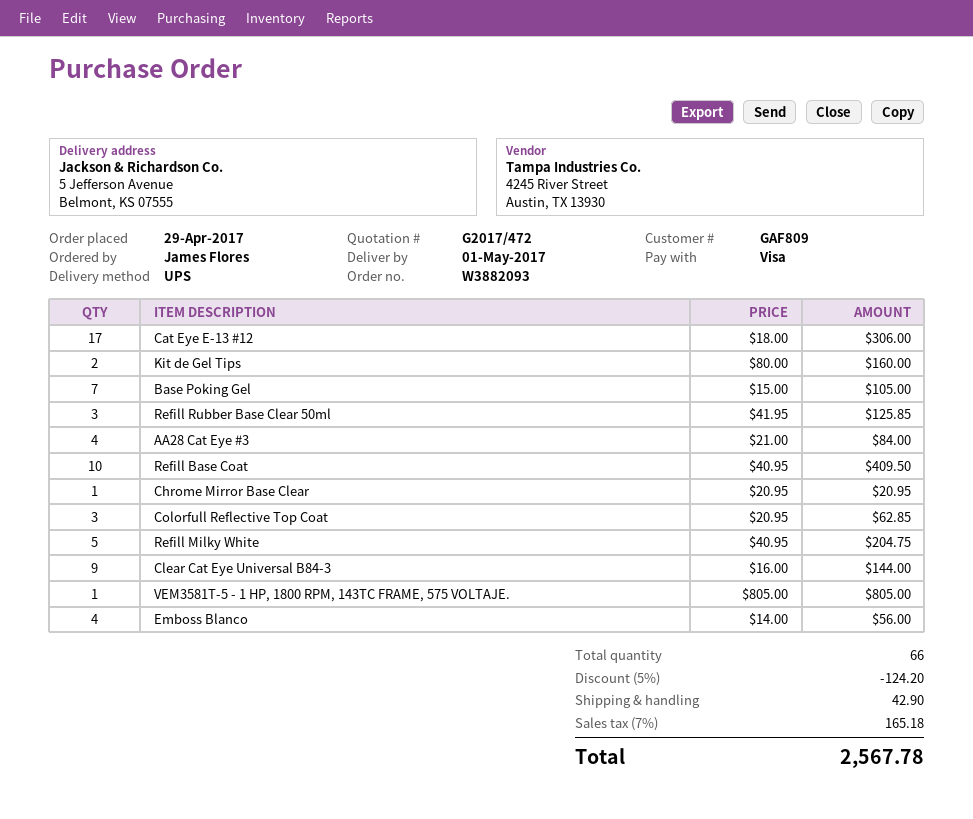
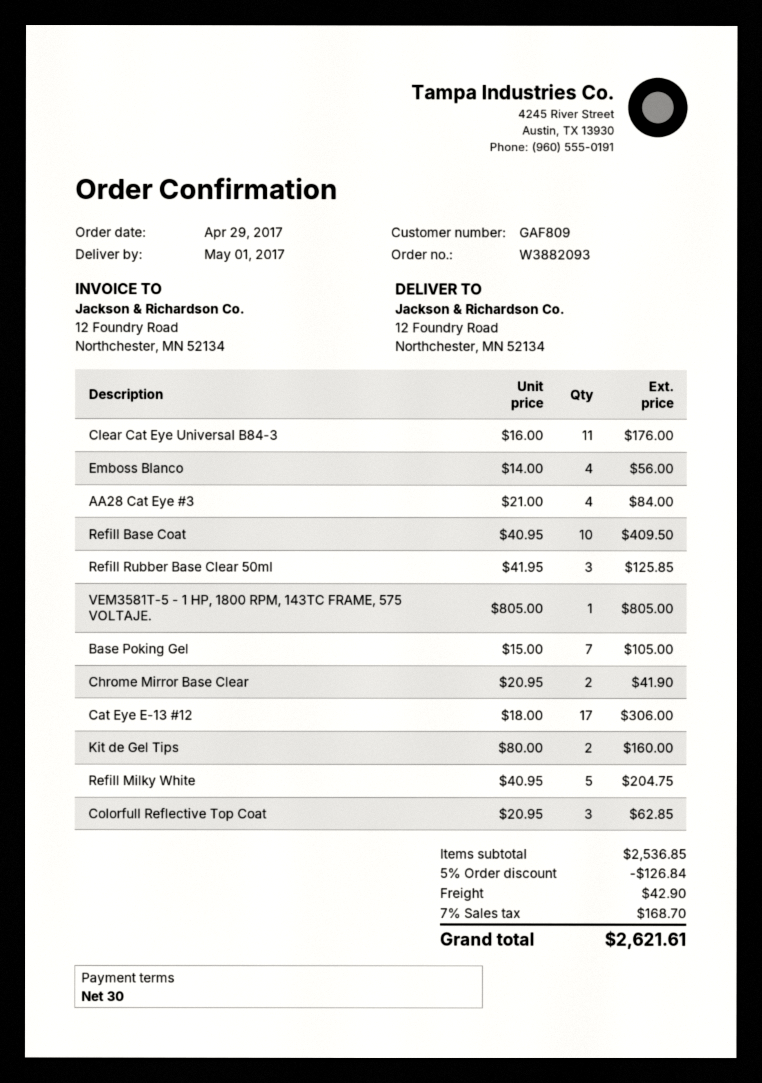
ship to: 5 Jefferson Avenue, Belmont, KS 07555 -> 12 Foundry Road, Northchester, MN 52134
Chrome Mirror Base Clear: 1 x 20.95 = 20.95 -> 2 x 20.95 = 41.90
Clear Cat Eye Universal B84-3: 9 x 16.00 = 144.00 -> 11 x 16.00 = 176.00
discount: 5% = 124.20 -> 5% = 126.84
tax: 7% = 165.18 -> 7% = 168.70
total: 2567.78 -> 2621.61

